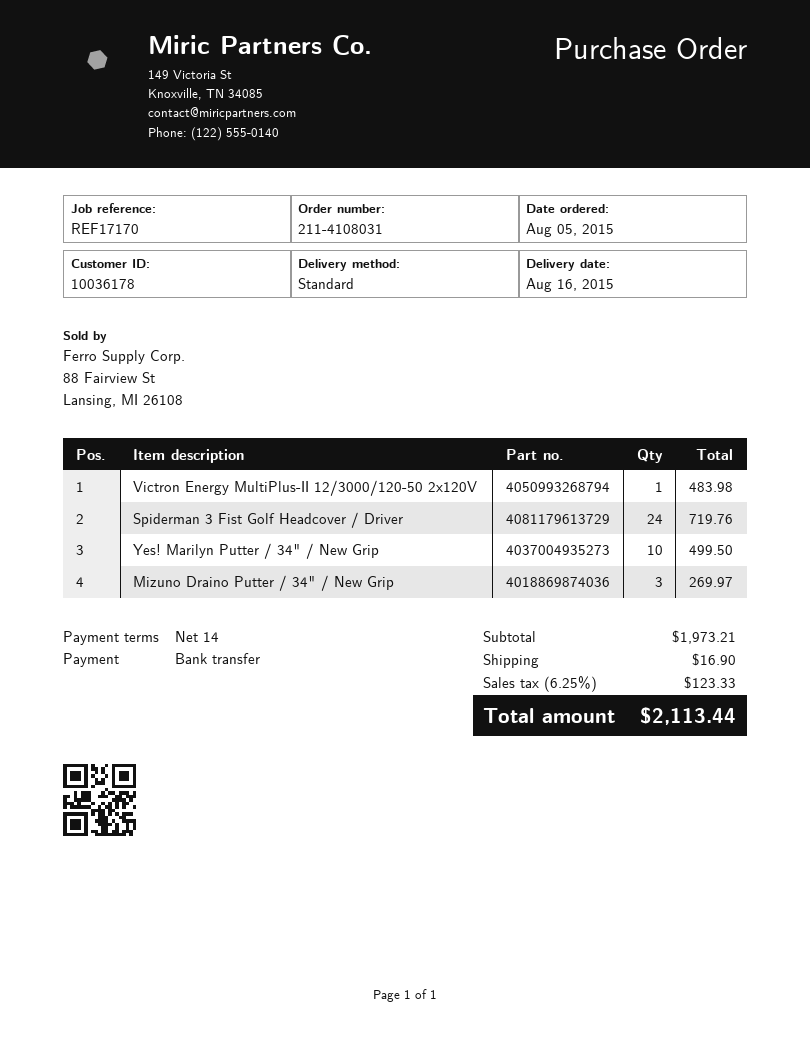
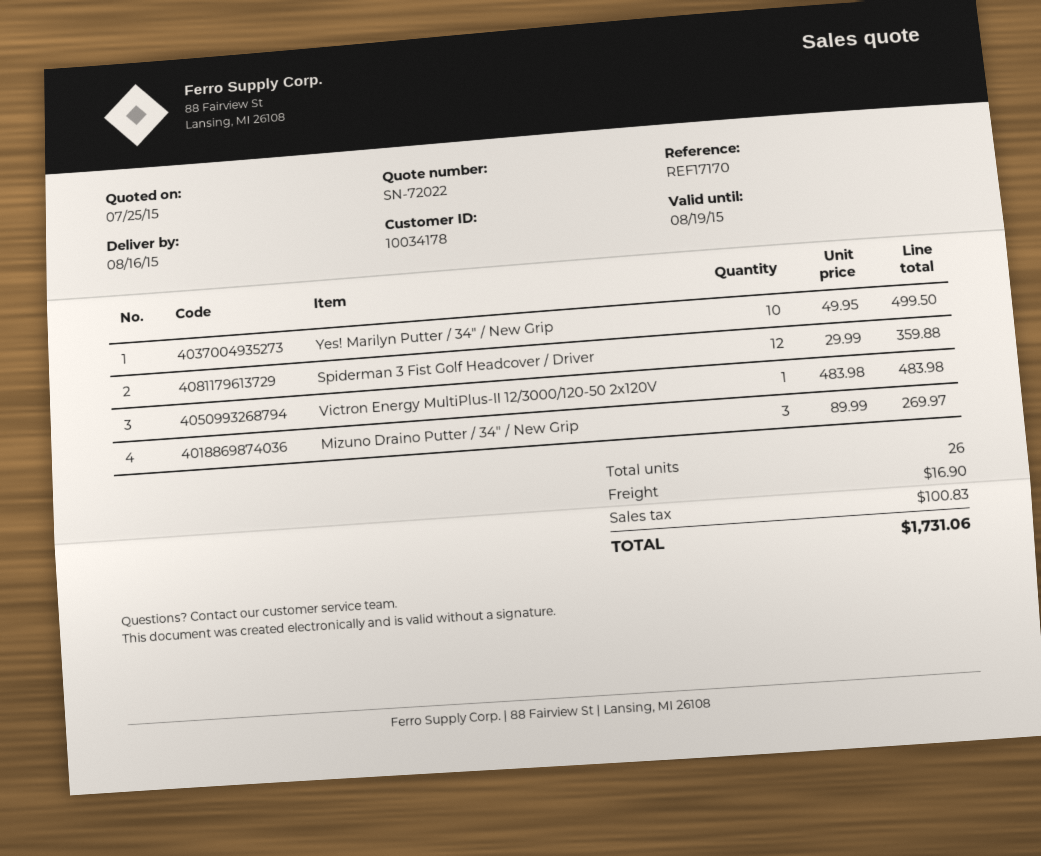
customer number: 10036178 -> 10034178
Spiderman 3 Fist Golf Headcover / Driver: 24 for 719.76 -> 12 for 359.88
tax: 123.33 -> 100.83
total: 2113.44 -> 1731.06

